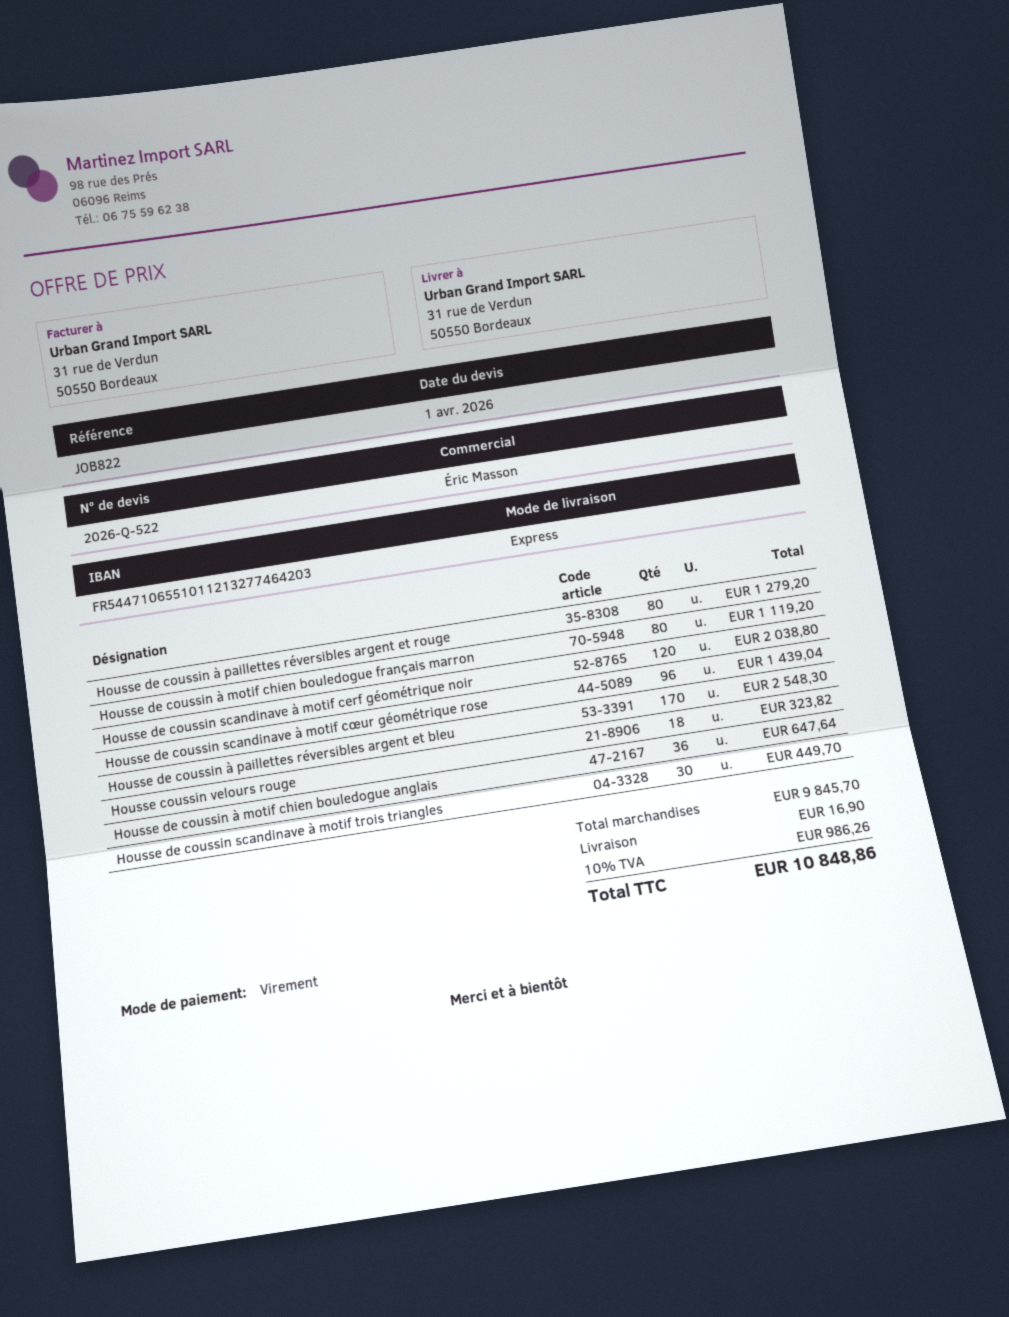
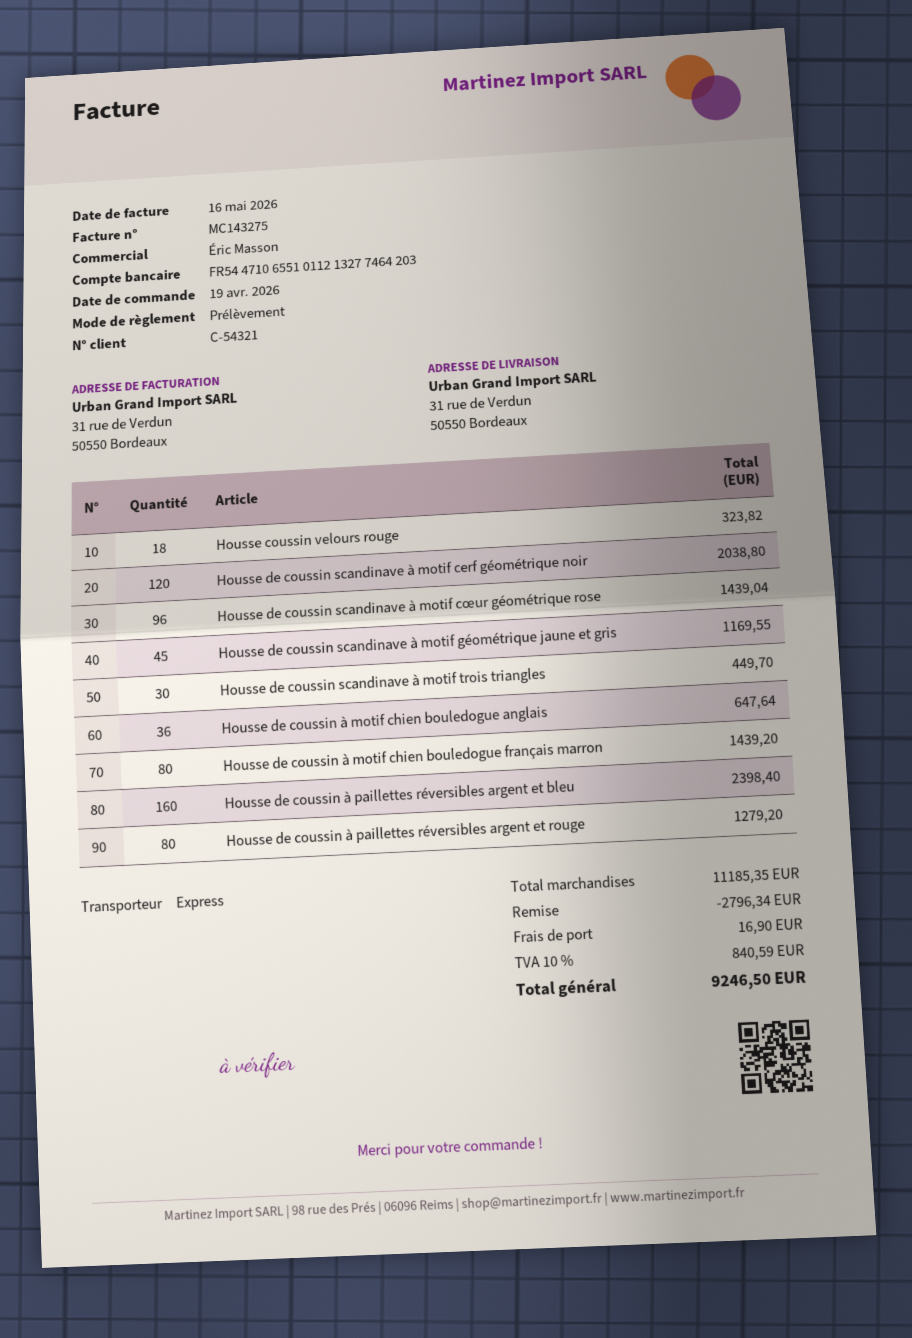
payment method: bank transfer -> direct debit
Housse de coussin à motif chien bouledogue français marron: 80 for 1119.20 -> 80 for 1439.20
Housse de coussin à paillettes réversibles argent et bleu: 170 for 2548.30 -> 160 for 2398.40
Housse de coussin scandinave à motif géométrique jaune et gris: none -> 45 for 1169.55
subtotal: 9845.70 -> 11185.35
discount: none -> 2796.34
tax: 10% = 986.26 -> 10% = 840.59
total: 10848.86 -> 9246.50

